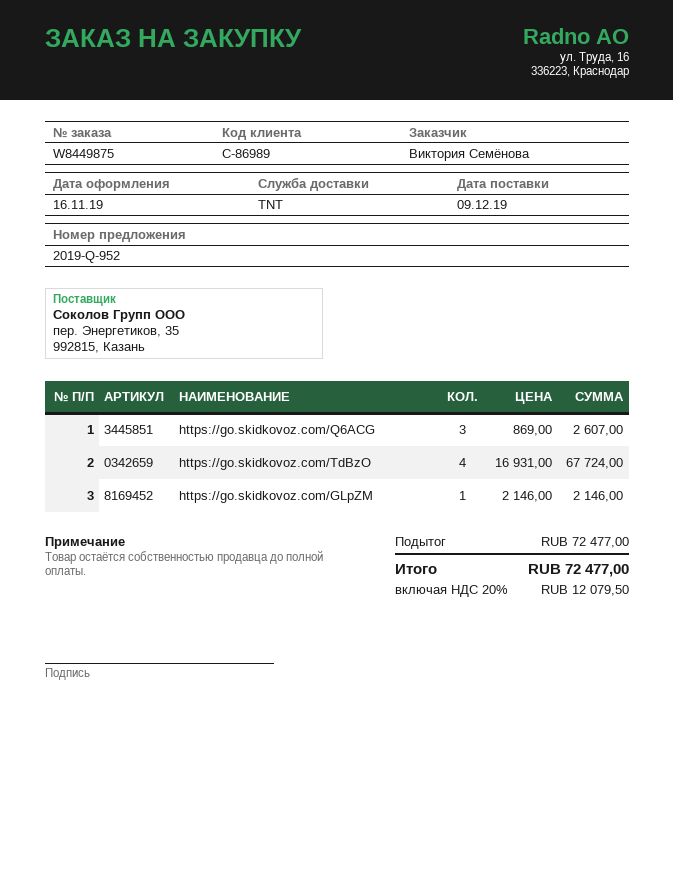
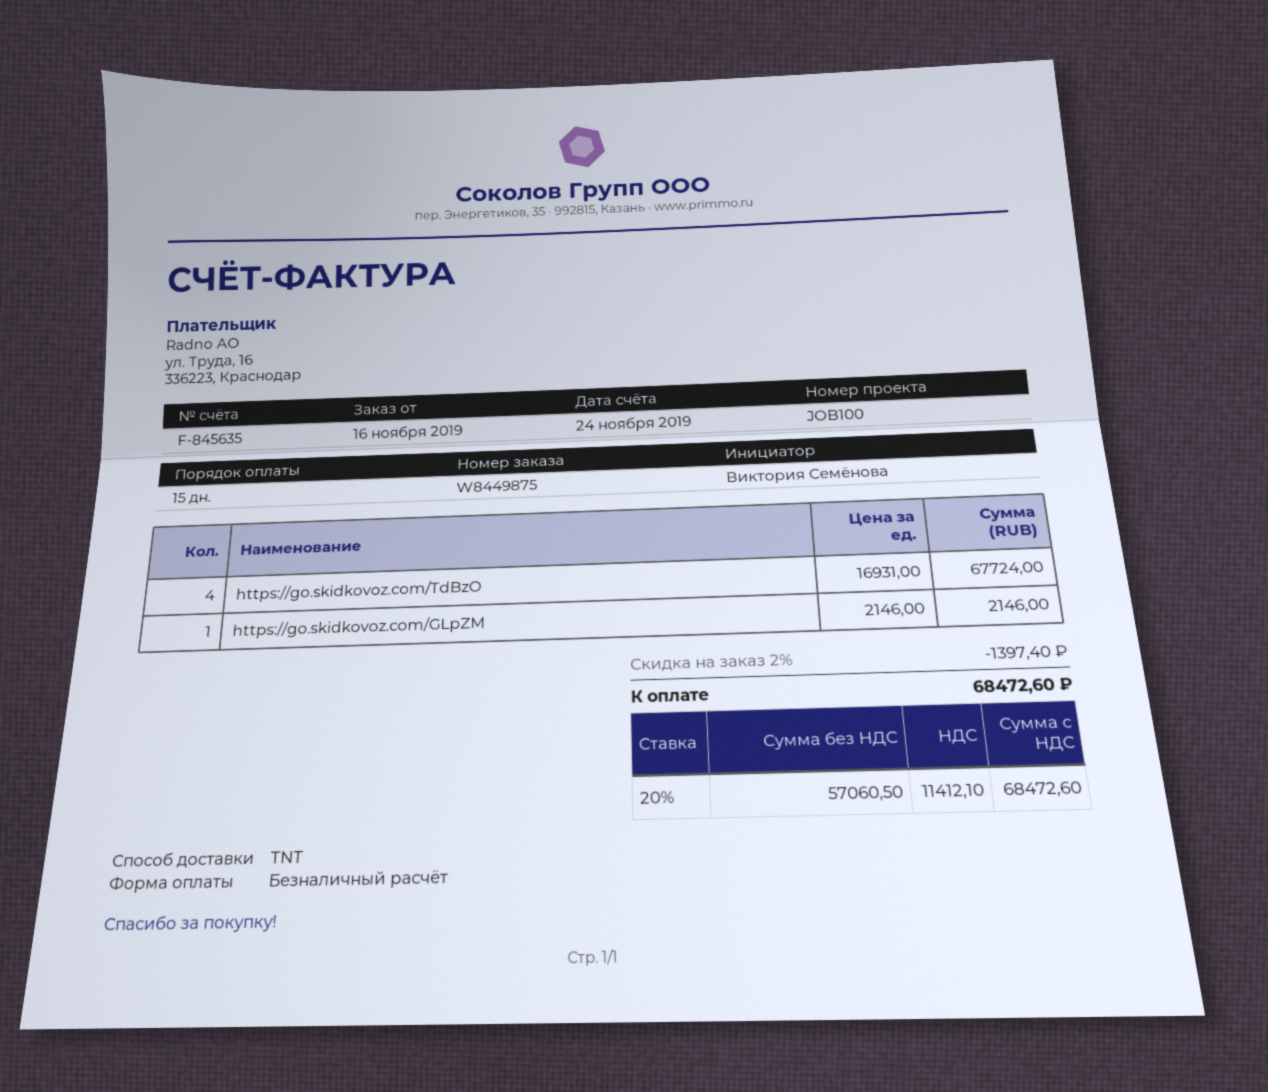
https://go.skidkovoz.com/Q6ACG: 3 x 869.00 = 2607.00 -> none
discount: none -> 2% = 1397.40
tax: 20% = 12079.50 -> 20% = 11412.10
total: 72477.00 -> 68472.60

